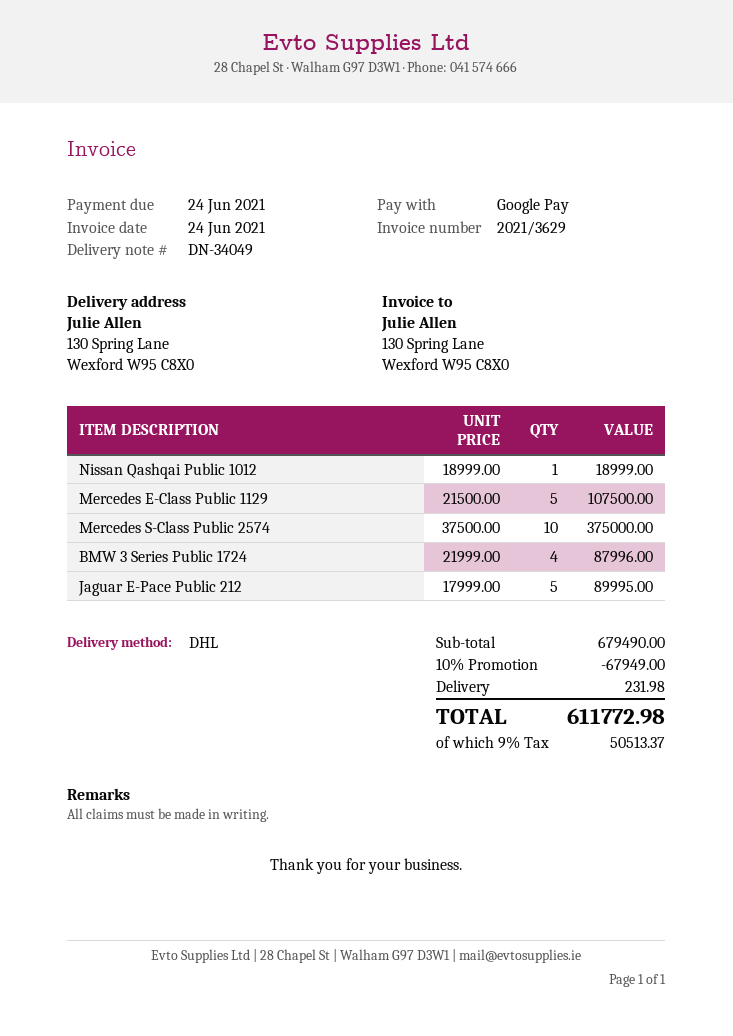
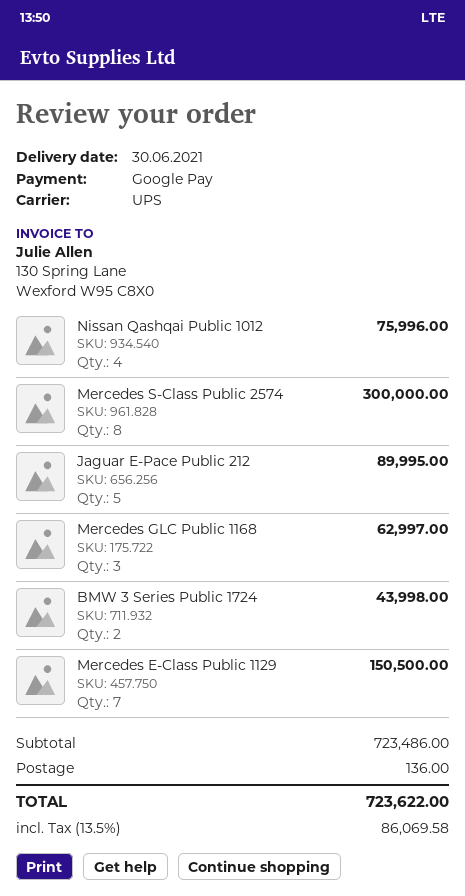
shipping method: DHL -> UPS
Nissan Qashqai Public 1012: 1 for 18999.00 -> 4 for 75996.00
Mercedes E-Class Public 1129: 5 for 107500.00 -> 7 for 150500.00
Mercedes S-Class Public 2574: 10 for 375000.00 -> 8 for 300000.00
BMW 3 Series Public 1724: 4 for 87996.00 -> 2 for 43998.00
Mercedes GLC Public 1168: none -> 3 for 62997.00
subtotal: 679490.00 -> 723486.00
discount: 10% = 67949.00 -> none
shipping: 231.98 -> 136.00
tax: 9% = 50513.37 -> 13.5% = 86069.58
total: 611772.98 -> 723622.00

